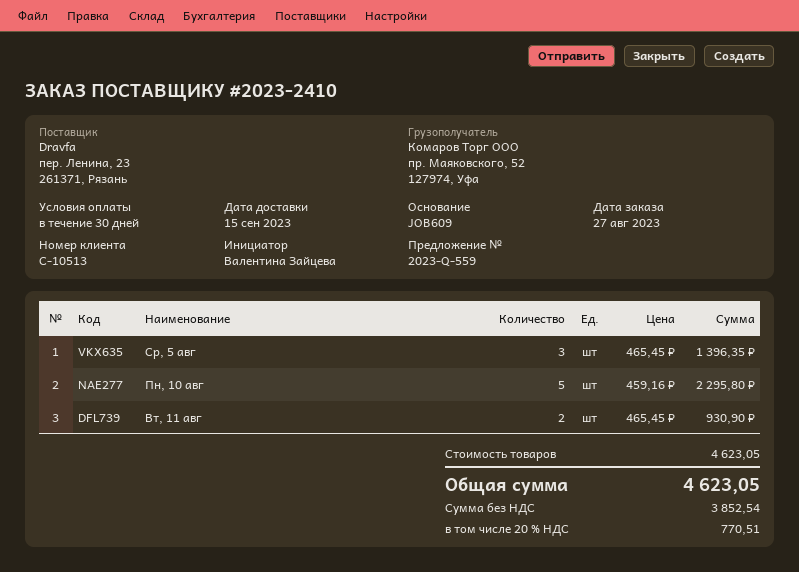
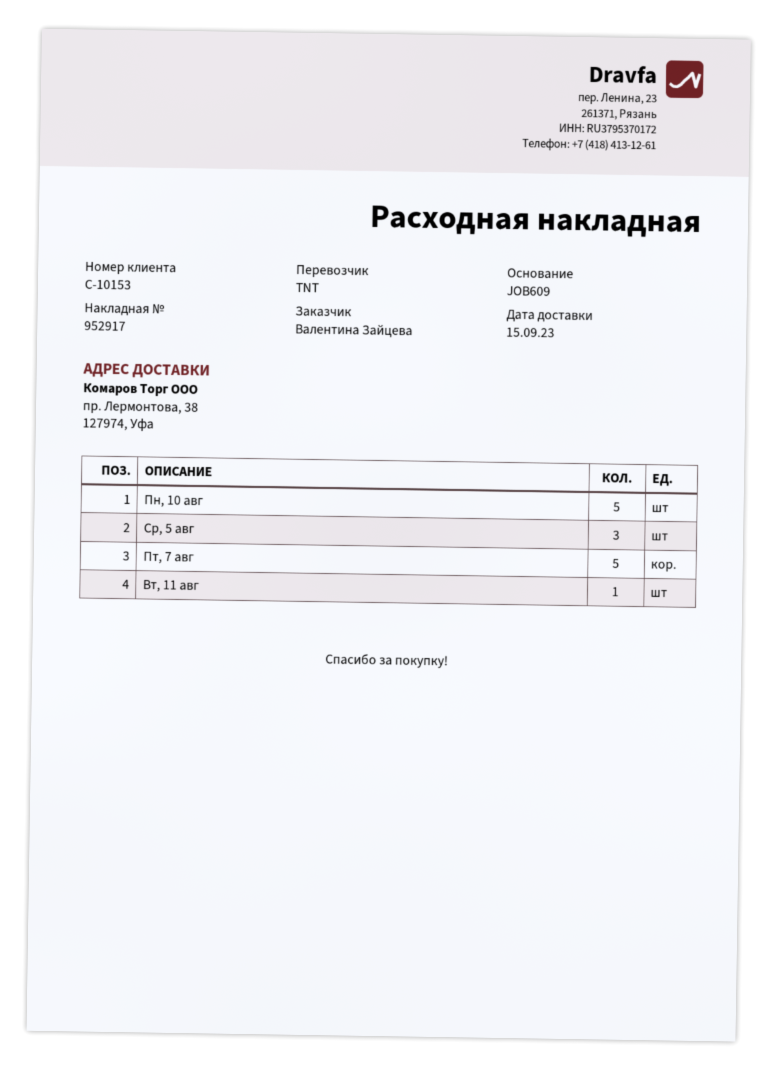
customer number: C-10513 -> C-10153
ship to: пр. Маяковского, 52, 127974, Уфа -> пр. Лермонтова, 38, 127974, Уфа
Вт, 11 авг: 2 -> 1
Пт, 7 авг: none -> 5

